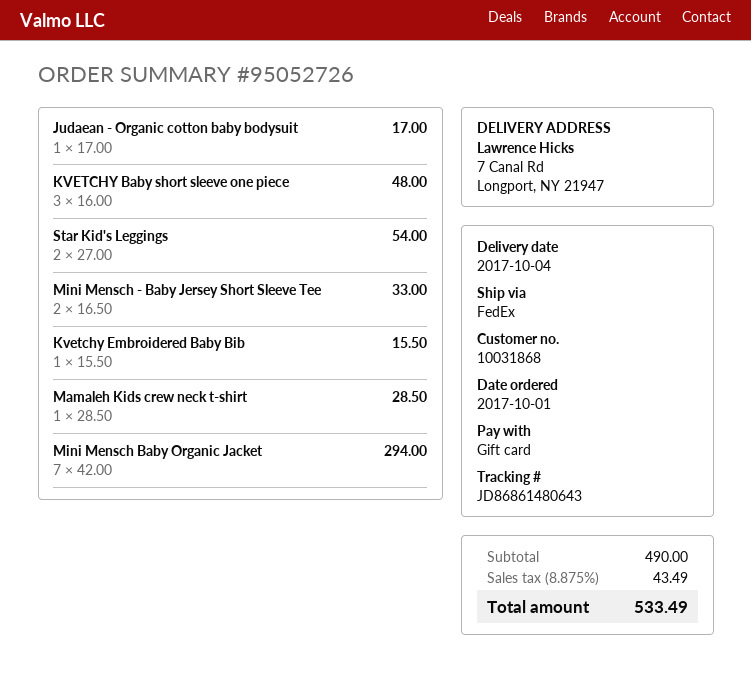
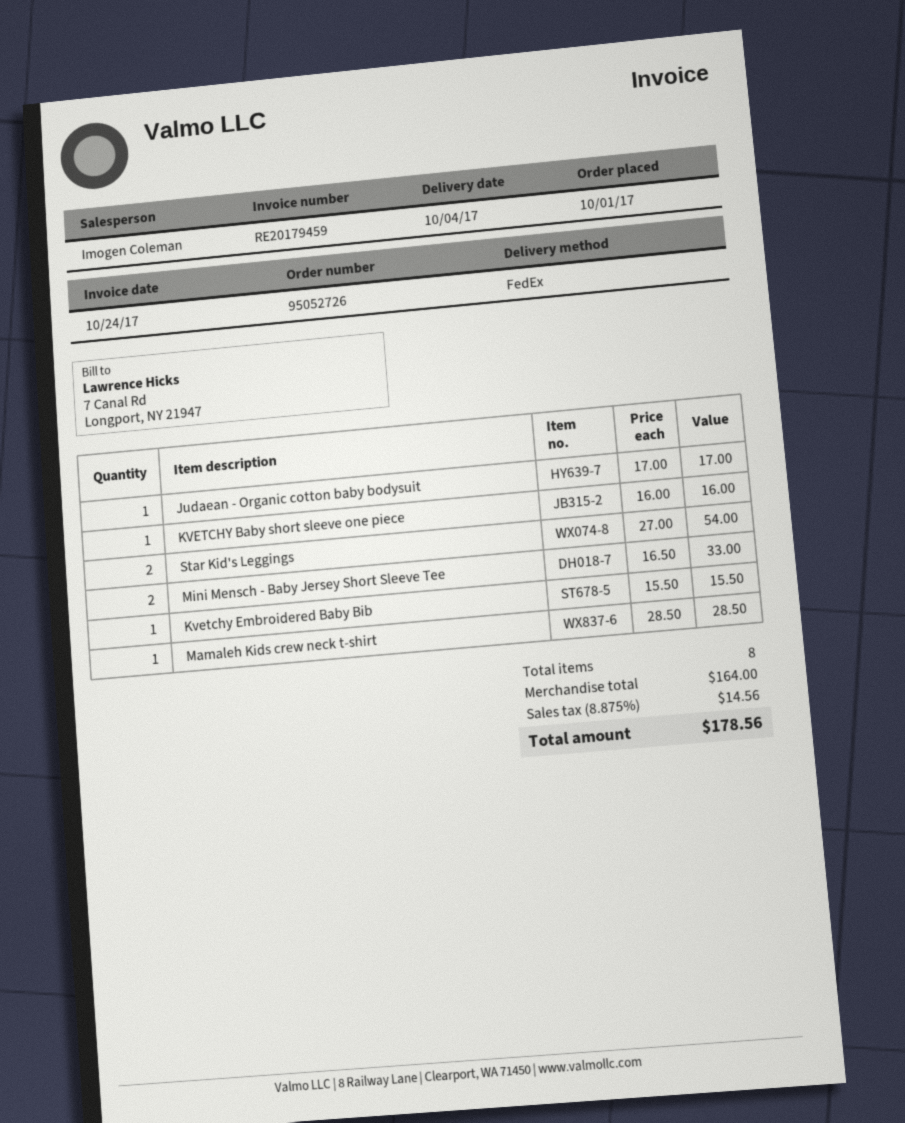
KVETCHY Baby short sleeve one piece: 3 x 16.00 = 48.00 -> 1 x 16.00 = 16.00
Mini Mensch Baby Organic Jacket: 7 x 42.00 = 294.00 -> none
subtotal: 490.00 -> 164.00
tax: 8.875% = 43.49 -> 8.875% = 14.56
total: 533.49 -> 178.56

